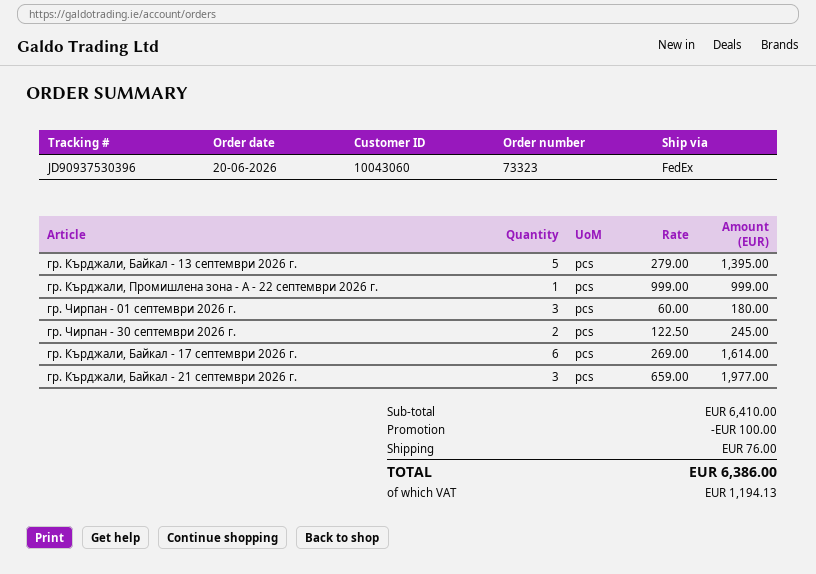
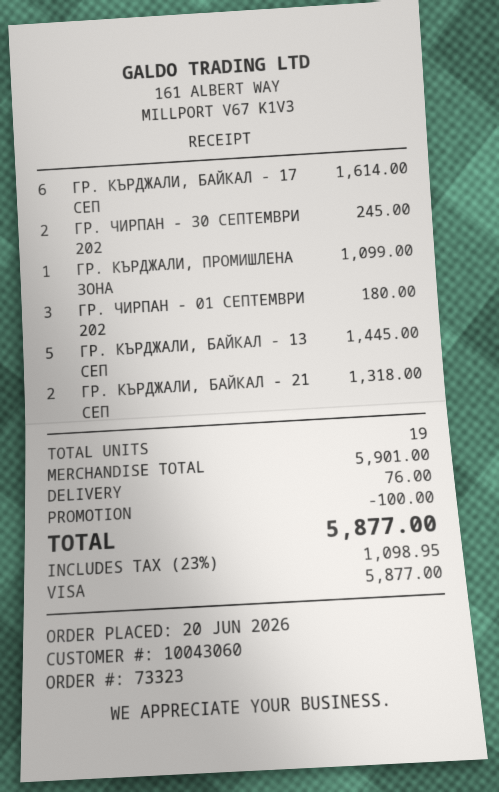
гр. Кърджали, Байкал - 13 септември 2026 г.: 5 for 1395.00 -> 5 for 1445.00
гр. Кърджали, Промишлена зона - А - 22 септември 2026 г.: 1 for 999.00 -> 1 for 1099.00
гр. Кърджали, Байкал - 21 септември 2026 г.: 3 for 1977.00 -> 2 for 1318.00
subtotal: 6410.00 -> 5901.00
tax: 1194.13 -> 1098.95
total: 6386.00 -> 5877.00

